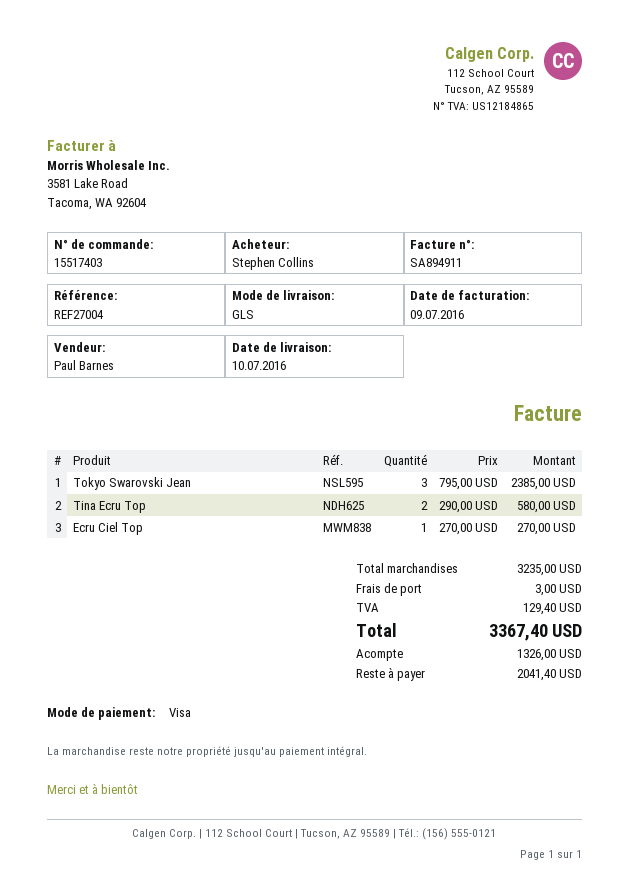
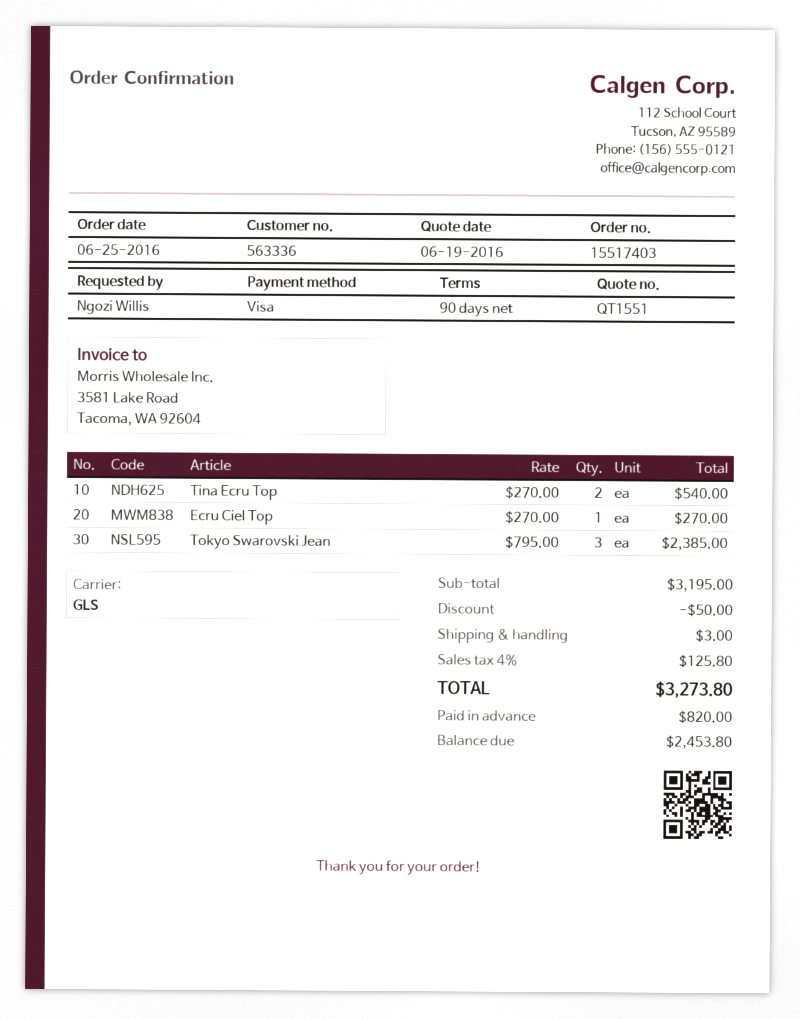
ordered by: Stephen Collins -> Ngozi Willis
Tina Ecru Top: 2 x 290.00 = 580.00 -> 2 x 270.00 = 540.00
subtotal: 3235.00 -> 3195.00
discount: none -> 50.00
tax: 129.40 -> 125.80
total: 3367.40 -> 3273.80
deposit: 1326.00 -> 820.00
balance: 2041.40 -> 2453.80

